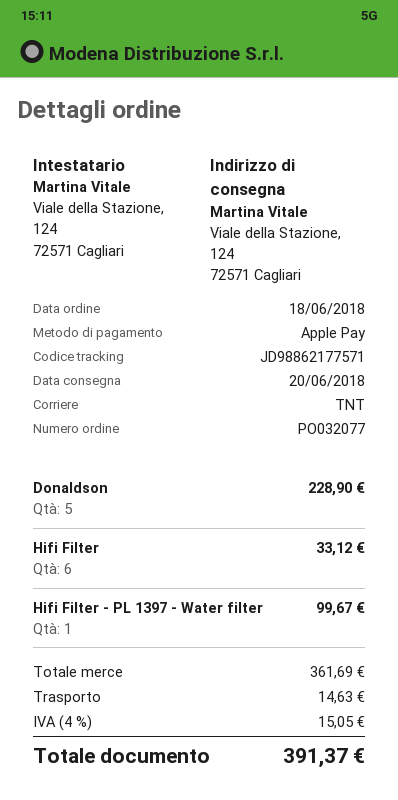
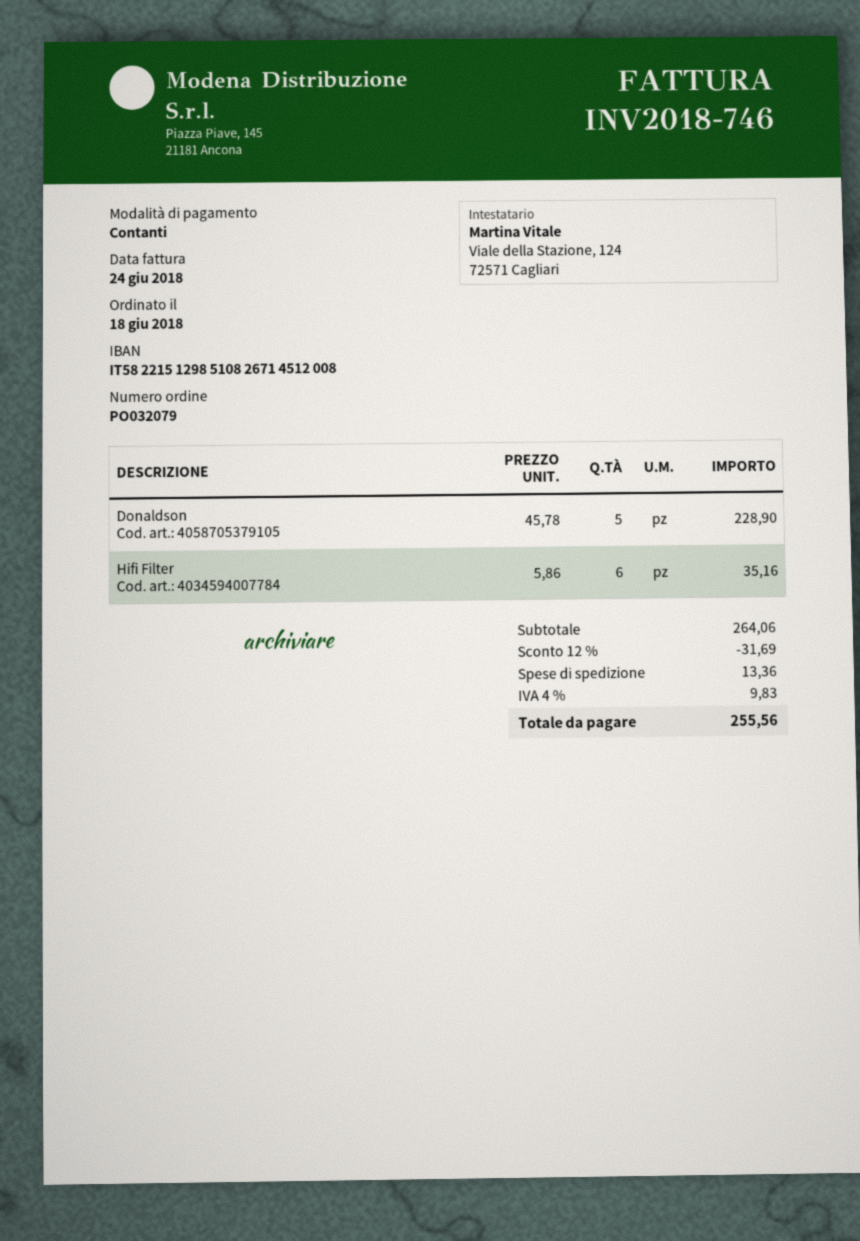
order number: PO032077 -> PO032079
payment method: Apple Pay -> cash
Hifi Filter: 6 for 33.12 -> 6 for 35.16
Hifi Filter - PL 1397 - Water filter: 1 for 99.67 -> none
subtotal: 361.69 -> 264.06
discount: none -> 12% = 31.69
shipping: 14.63 -> 13.36
tax: 4% = 15.05 -> 4% = 9.83
total: 391.37 -> 255.56

